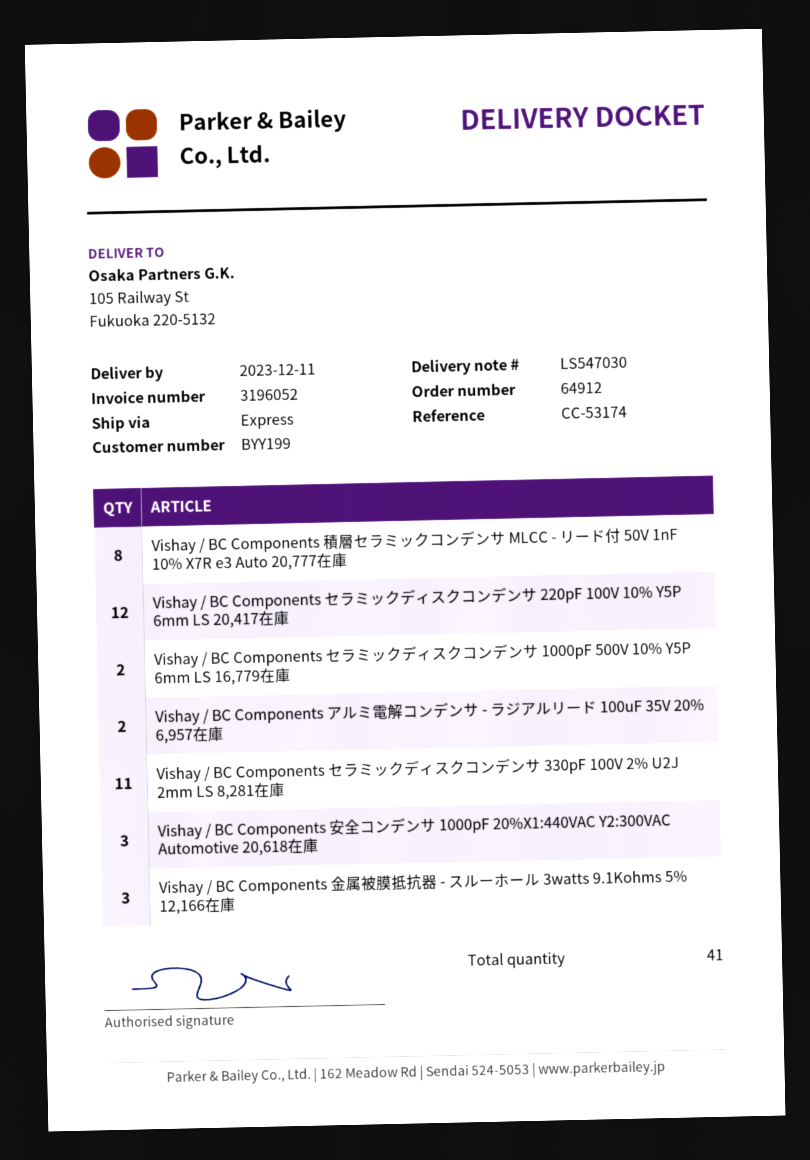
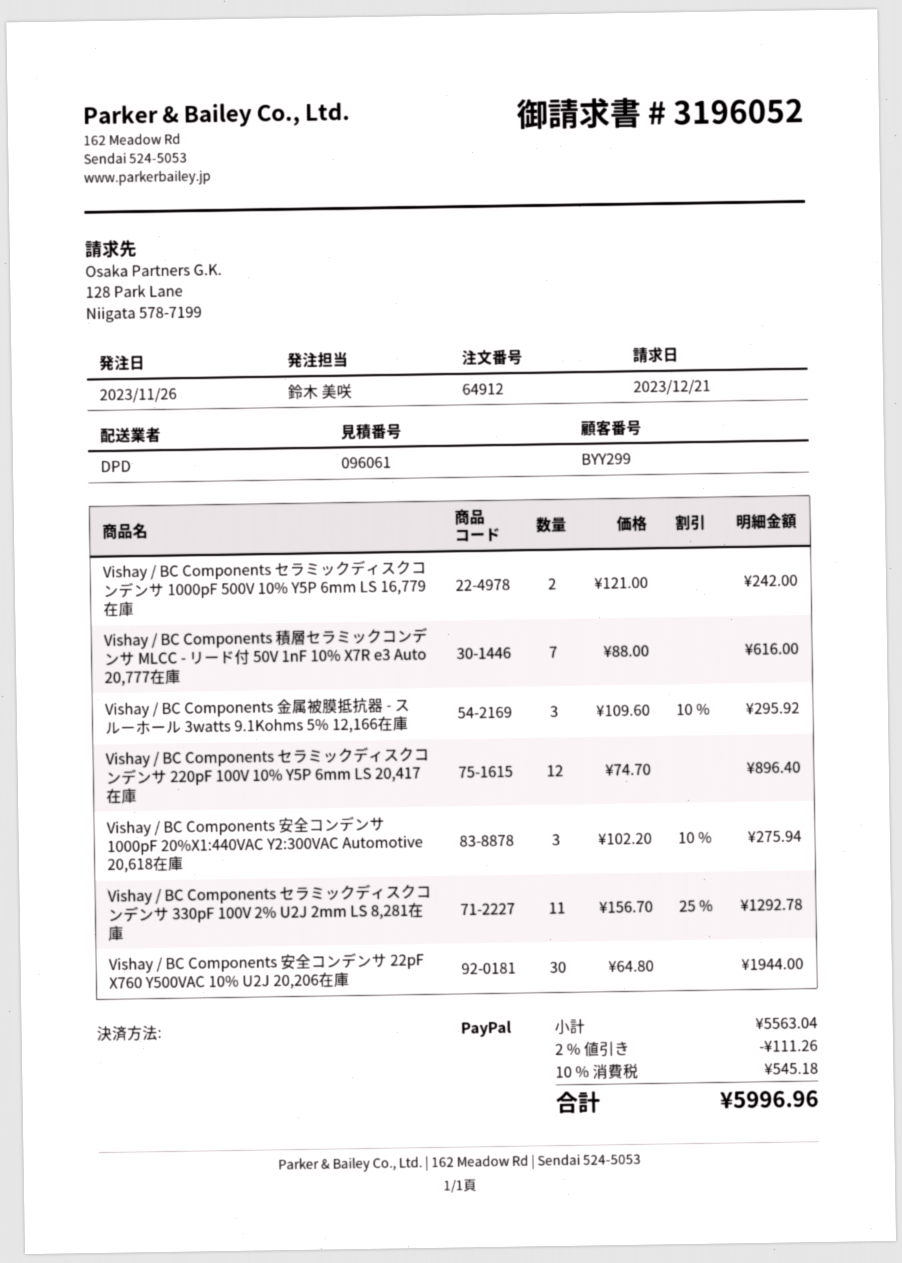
customer number: BYY199 -> BYY299
shipping method: express -> DPD
Vishay / BC Components 積層セラミックコンデンサ MLCC - リード付 50V 1nF 10% X7R e3 Auto 20,777在庫: 8 -> 7
Vishay / BC Components アルミ電解コンデンサ - ラジアルリード 100uF 35V 20% 6,957在庫: 2 -> none
Vishay / BC Components 安全コンデンサ 22pF X760 Y500VAC 10% U2J 20,206在庫: none -> 30

